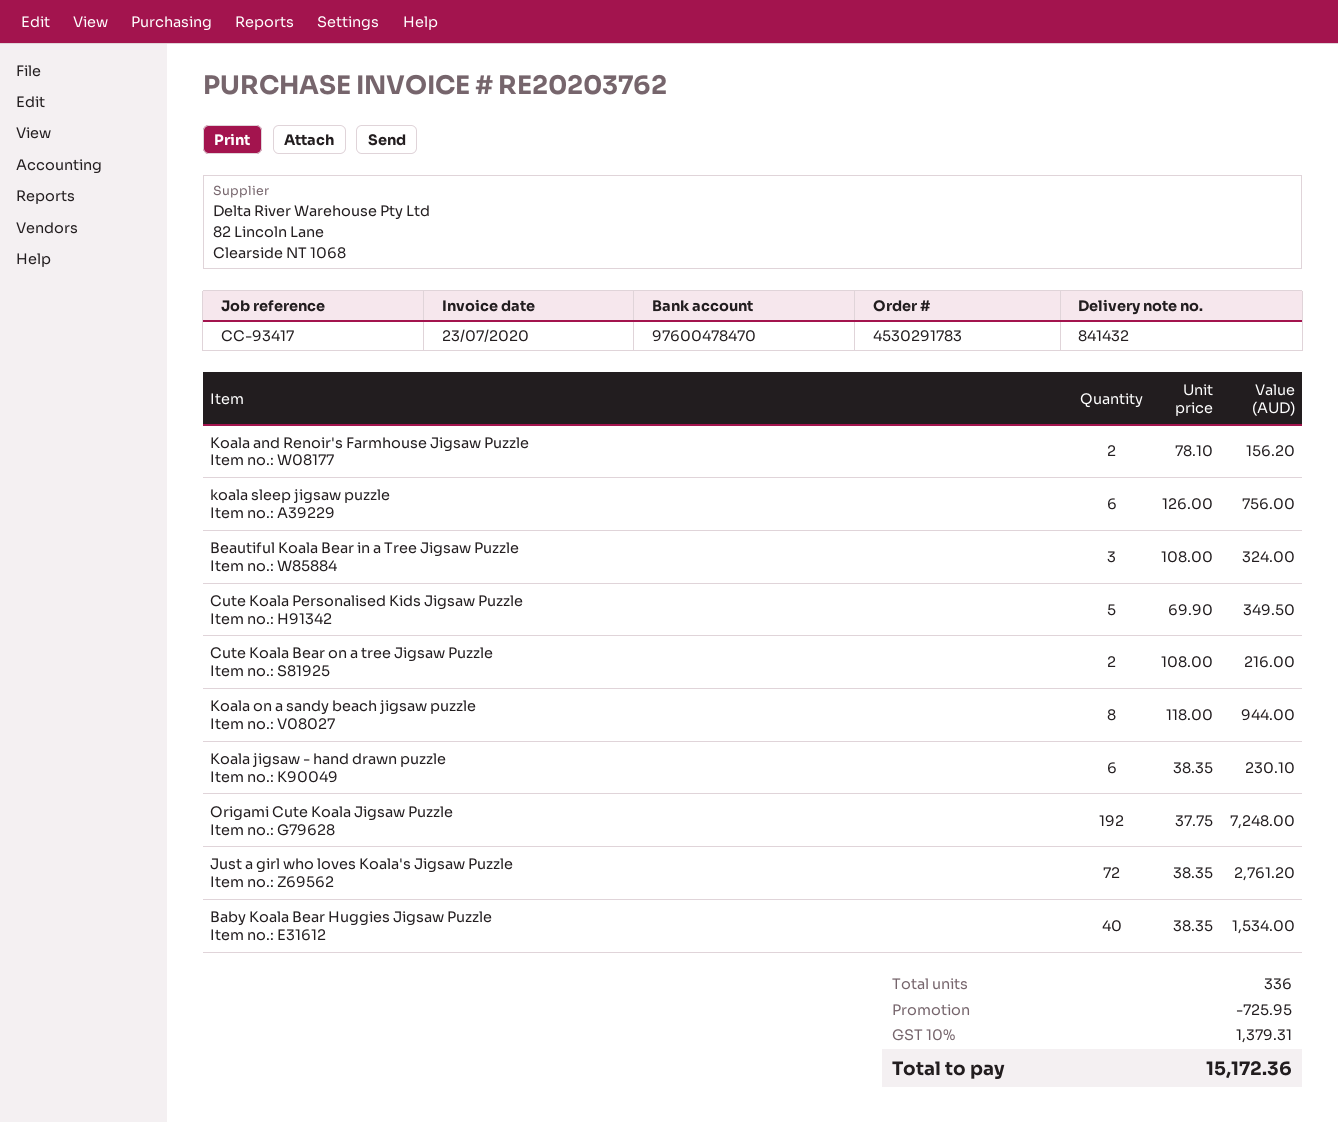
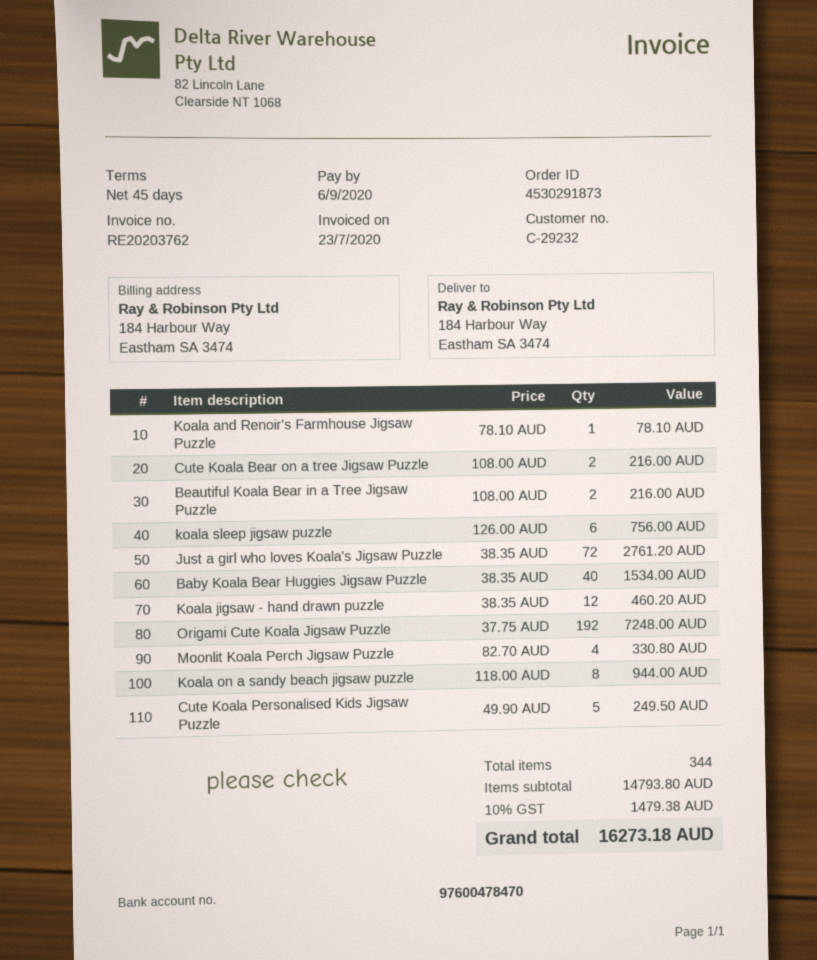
order number: 4530291783 -> 4530291873
Koala and Renoir's Farmhouse Jigsaw Puzzle: 2 x 78.10 = 156.20 -> 1 x 78.10 = 78.10
Beautiful Koala Bear in a Tree Jigsaw Puzzle: 3 x 108.00 = 324.00 -> 2 x 108.00 = 216.00
Cute Koala Personalised Kids Jigsaw Puzzle: 5 x 69.90 = 349.50 -> 5 x 49.90 = 249.50
Koala jigsaw - hand drawn puzzle: 6 x 38.35 = 230.10 -> 12 x 38.35 = 460.20
Moonlit Koala Perch Jigsaw Puzzle: none -> 4 x 82.70 = 330.80
total quantity: 336 -> 344
discount: 725.95 -> none
tax: 10% = 1379.31 -> 10% = 1479.38
total: 15172.36 -> 16273.18

